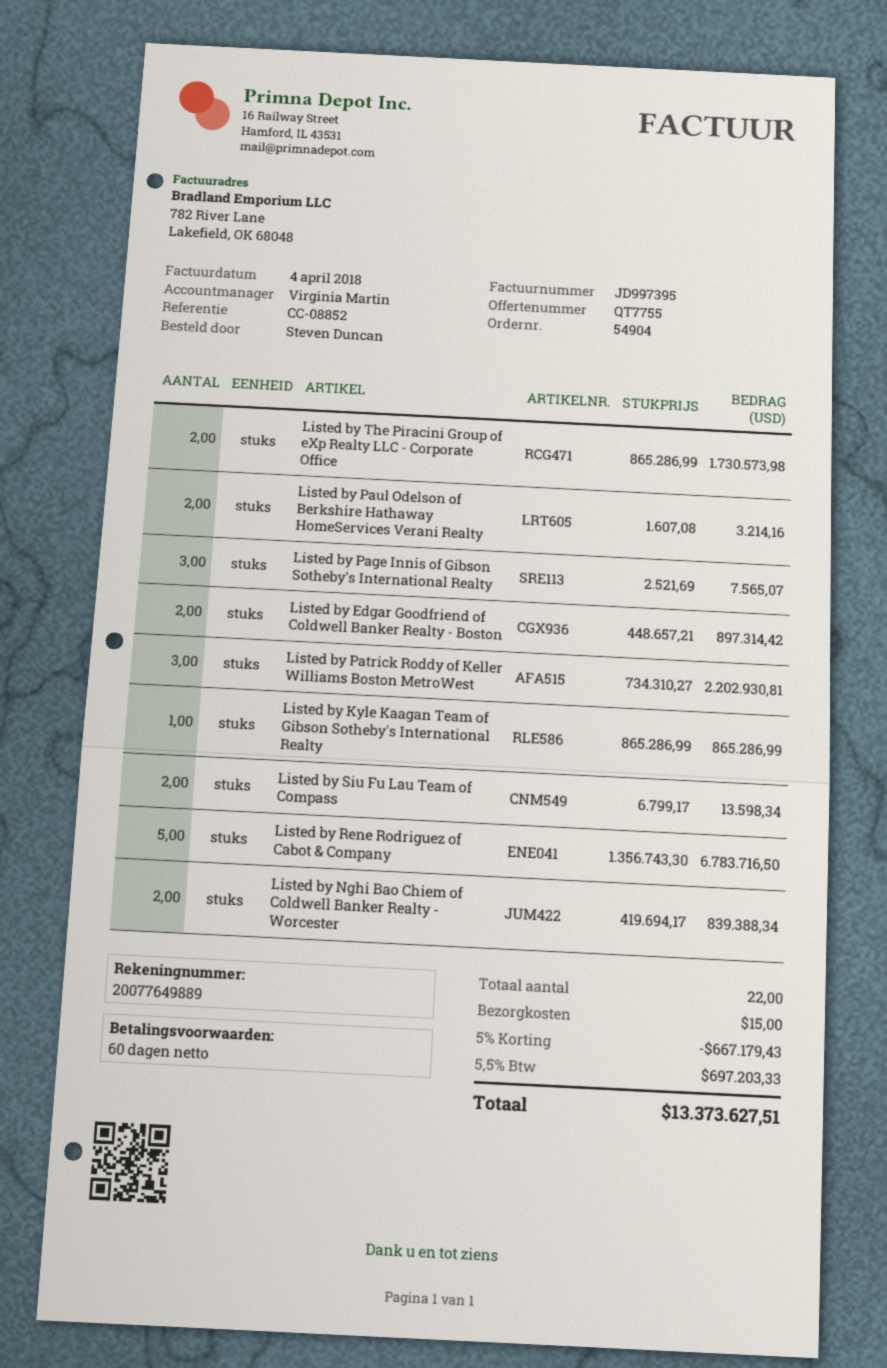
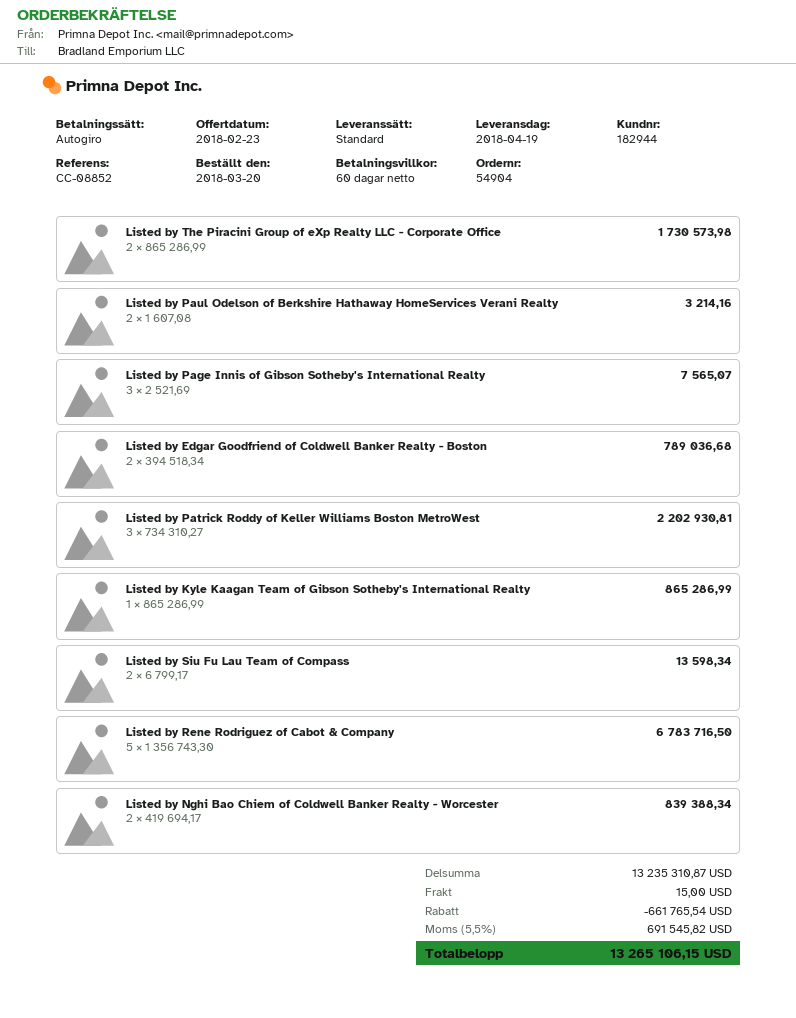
Listed by Edgar Goodfriend of Coldwell Banker Realty - Boston: 2 x 448657.21 = 897314.42 -> 2 x 394518.34 = 789036.68
discount: 667179.43 -> 661765.54
tax: 5.5% = 697203.33 -> 5.5% = 691545.82
total: 13373627.51 -> 13265106.15

